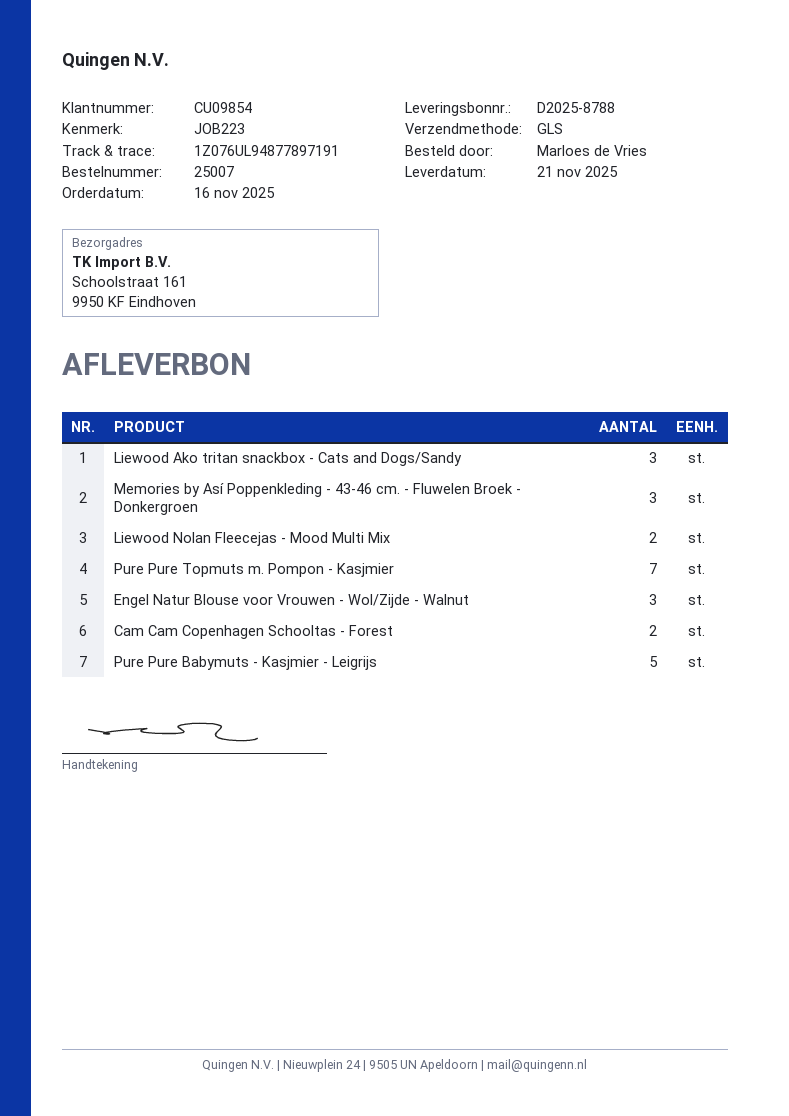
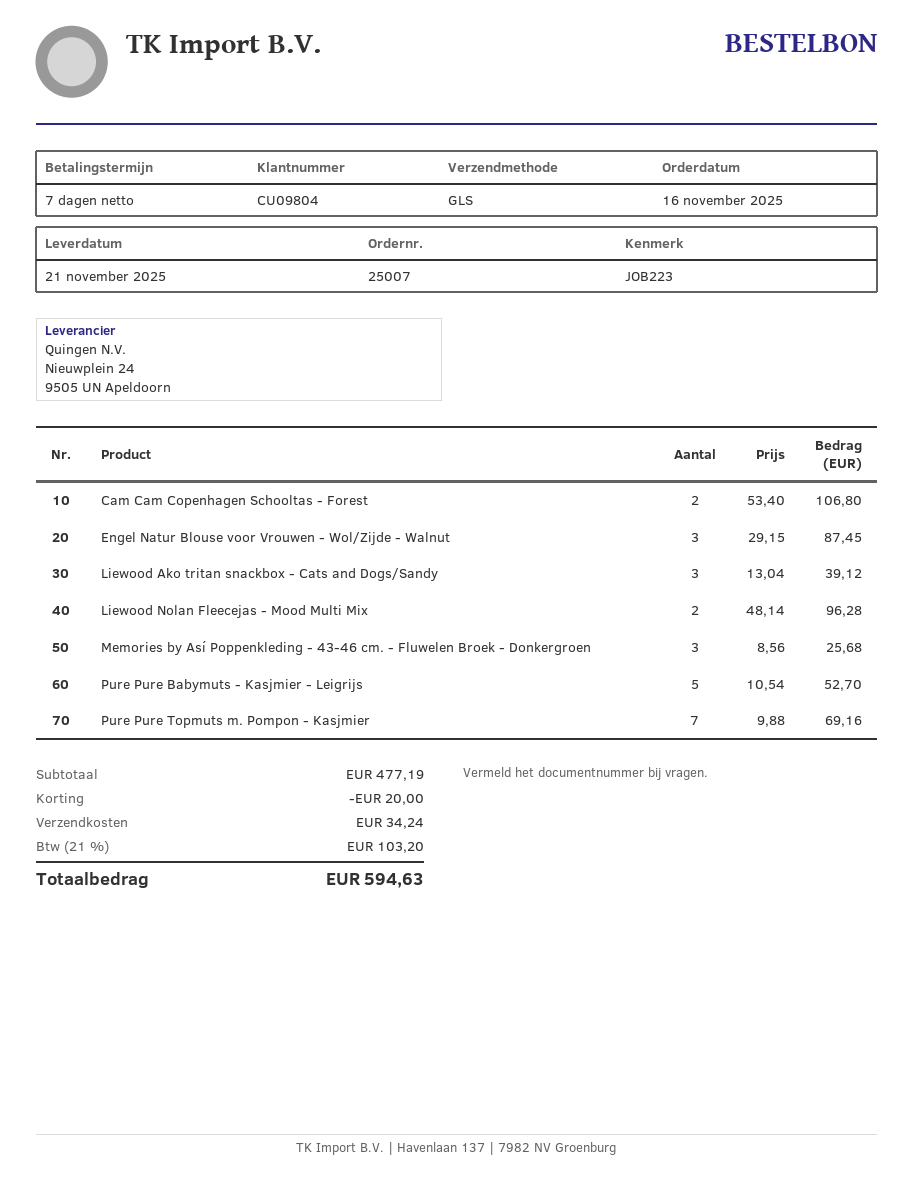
customer number: CU09854 -> CU09804

